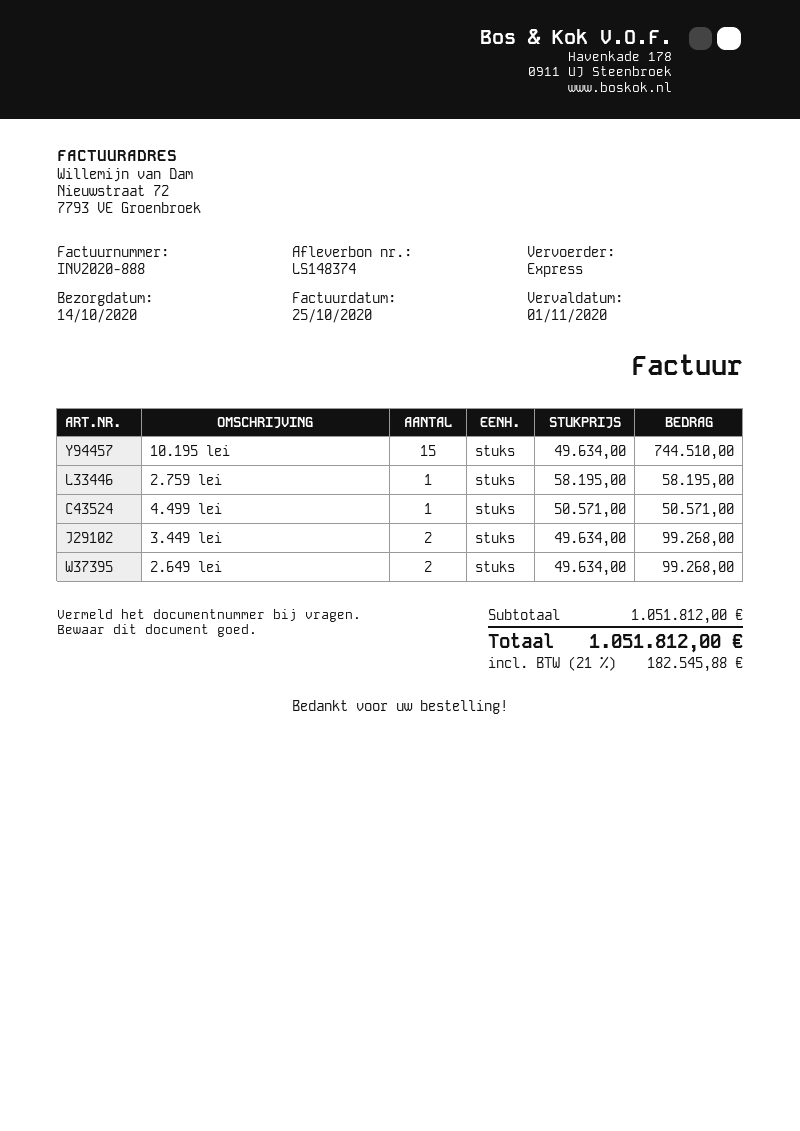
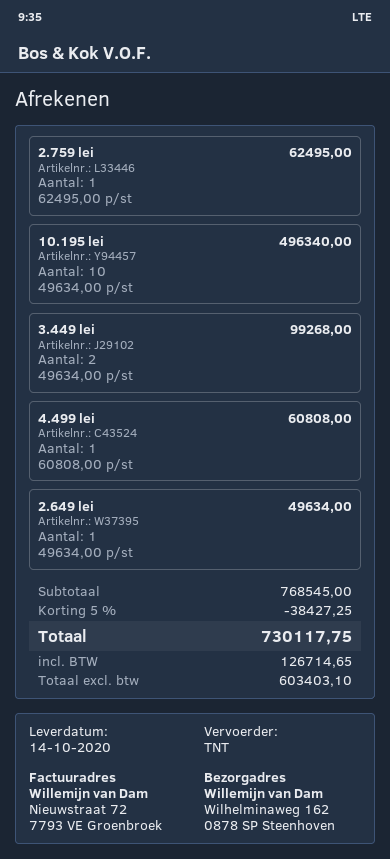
shipping method: express -> TNT
10.195 lei: 15 x 49634.00 = 744510.00 -> 10 x 49634.00 = 496340.00
2.759 lei: 1 x 58195.00 = 58195.00 -> 1 x 62495.00 = 62495.00
4.499 lei: 1 x 50571.00 = 50571.00 -> 1 x 60808.00 = 60808.00
2.649 lei: 2 x 49634.00 = 99268.00 -> 1 x 49634.00 = 49634.00
subtotal: 1051812.00 -> 768545.00
discount: none -> 5% = 38427.25
tax: 182545.88 -> 126714.65
total: 1051812.00 -> 730117.75

